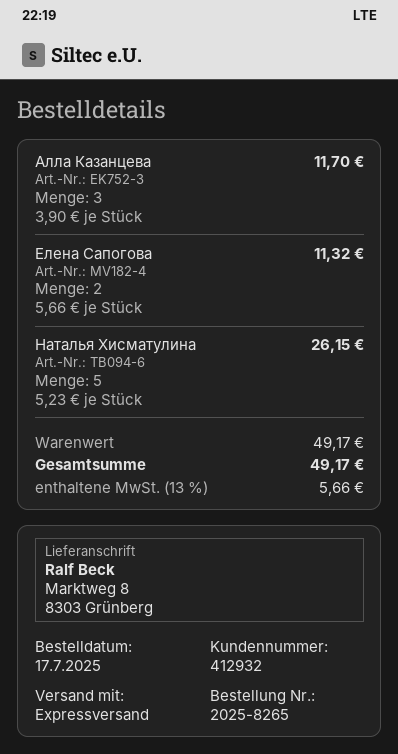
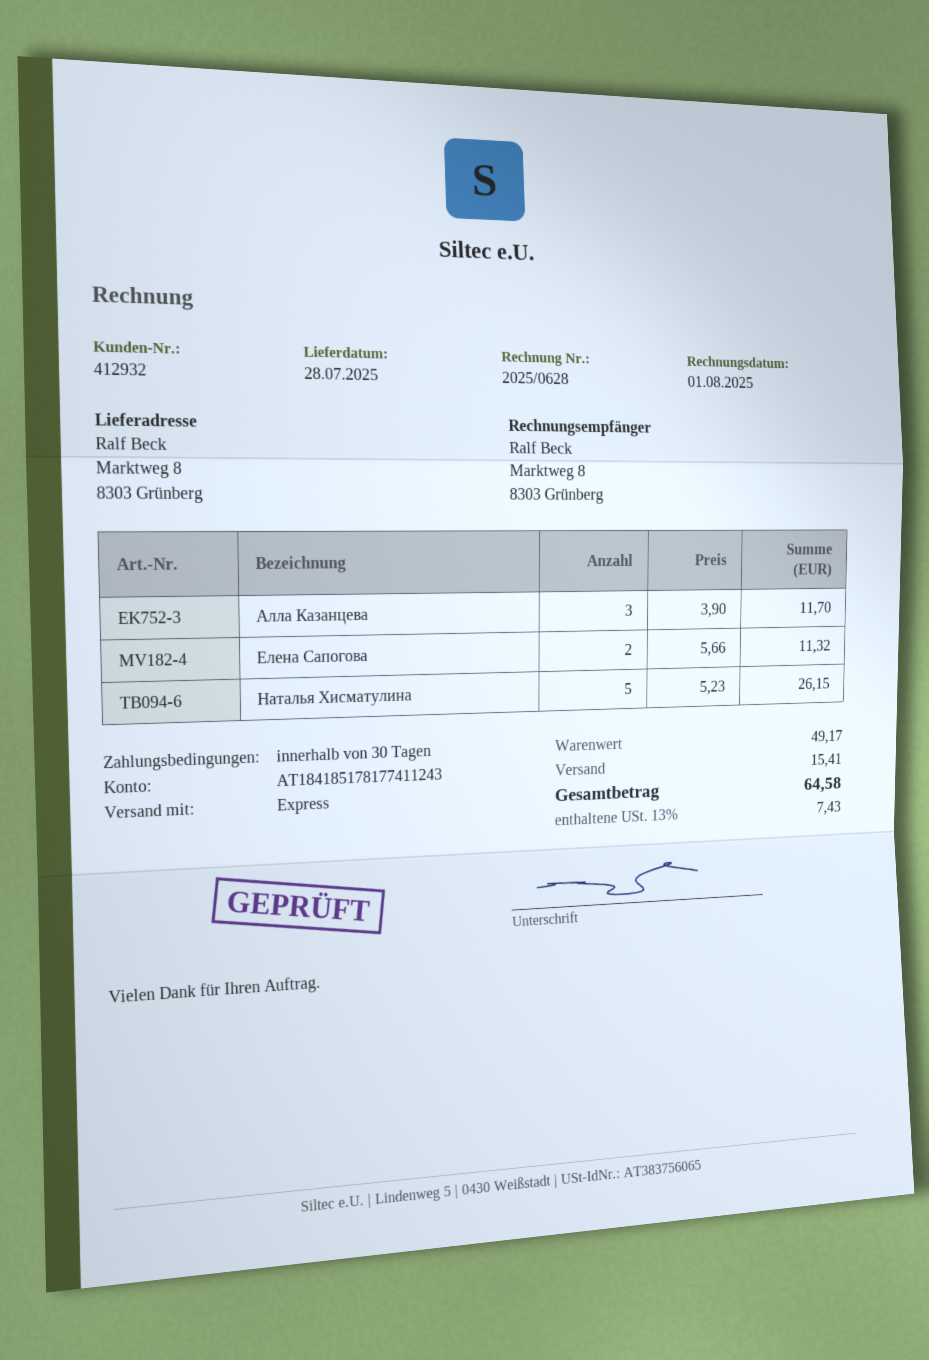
shipping: none -> 15.41
tax: 13% = 5.66 -> 13% = 7.43
total: 49.17 -> 64.58

